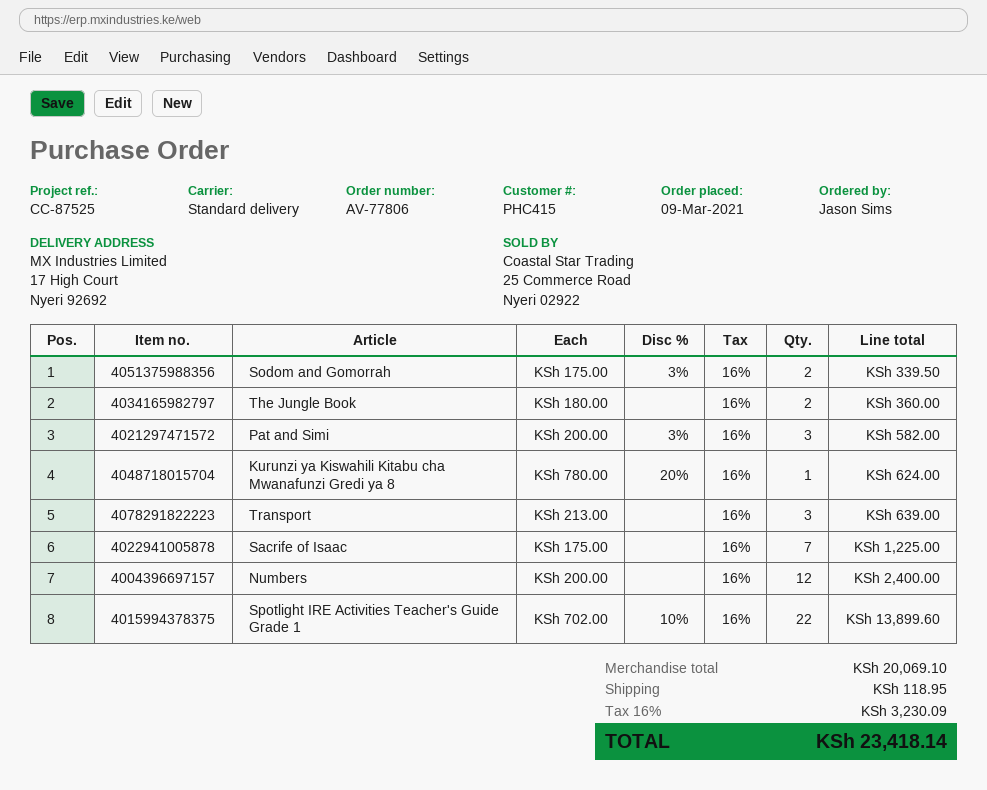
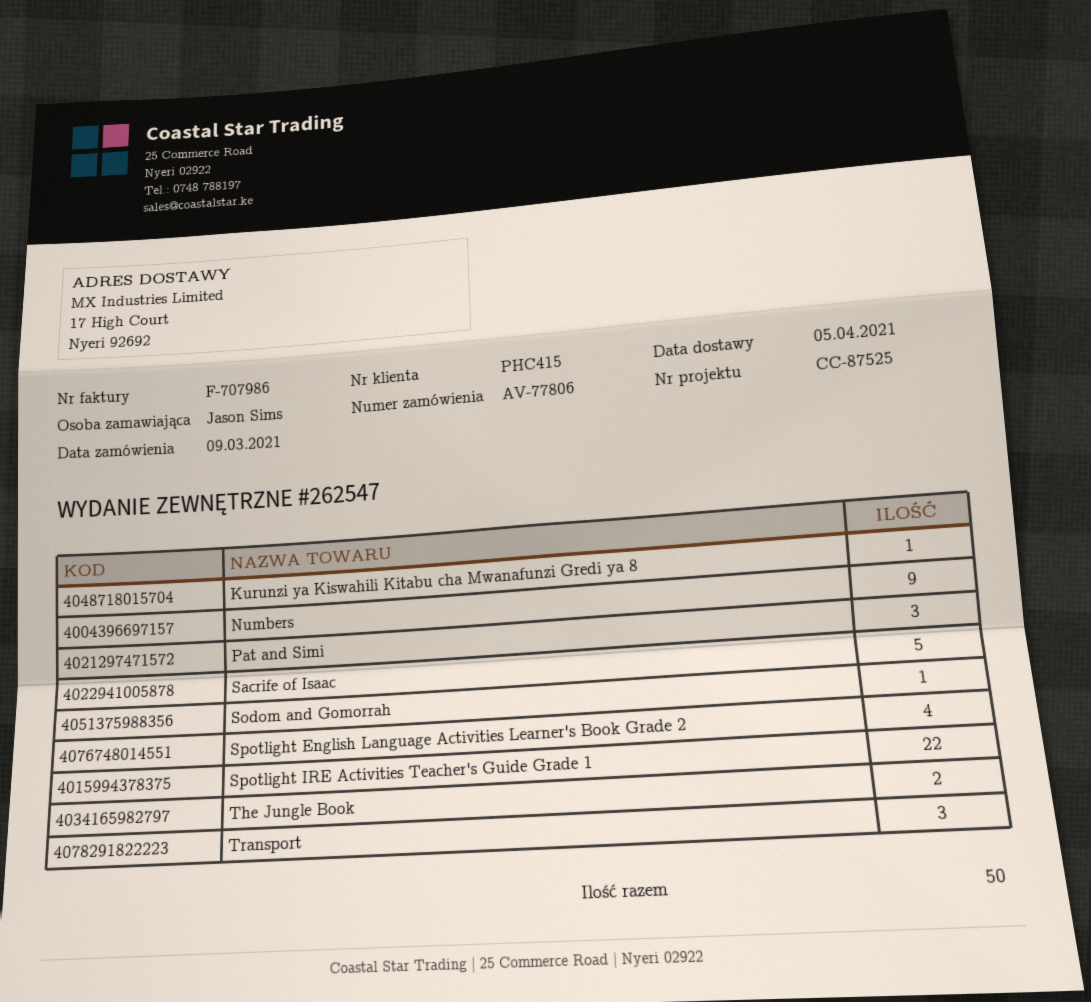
Sodom and Gomorrah: 2 -> 1
Sacrife of Isaac: 7 -> 5
Numbers: 12 -> 9
Spotlight English Language Activities Learner's Book Grade 2: none -> 4

